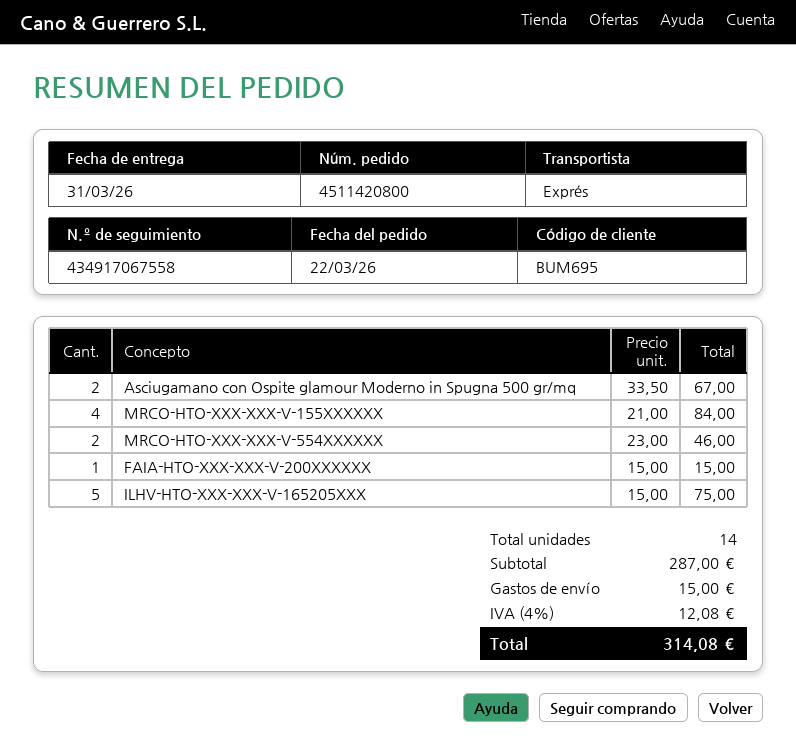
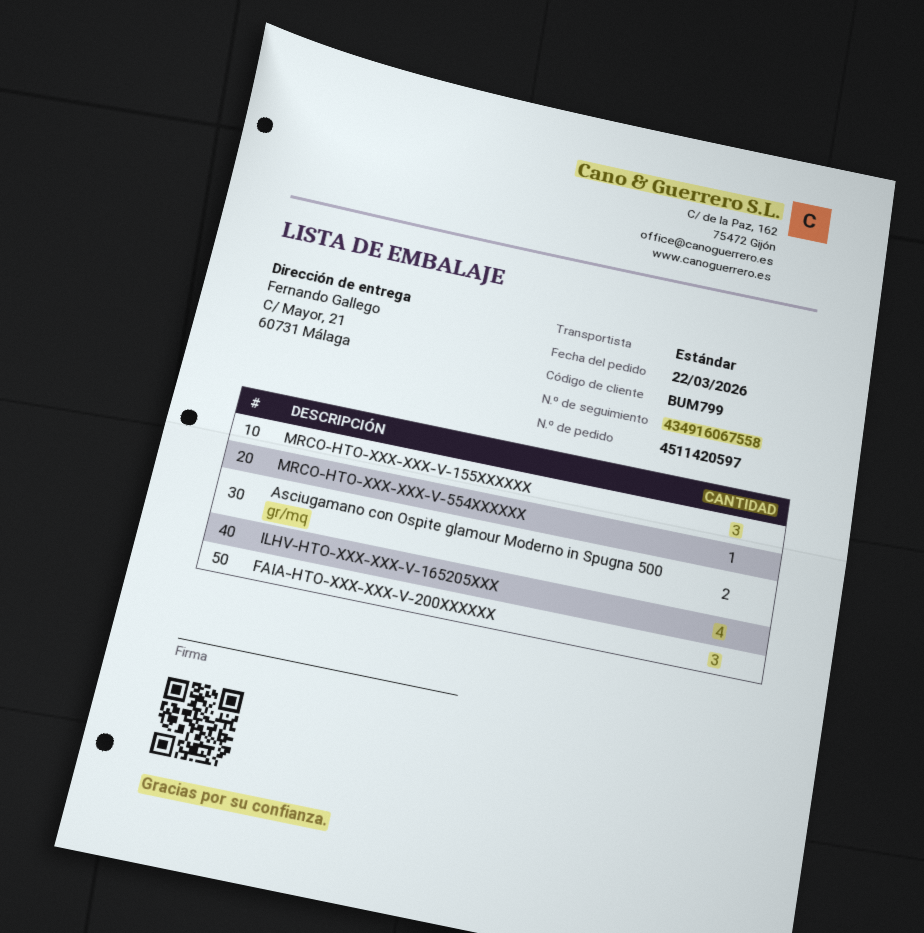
order number: 4511420800 -> 4511420597
customer number: BUM695 -> BUM799
shipping method: express -> standard
tracking number: 434917067558 -> 434916067558
MRCO-HTO-XXX-XXX-V-155XXXXXX: 4 -> 3
MRCO-HTO-XXX-XXX-V-554XXXXXX: 2 -> 1
FAIA-HTO-XXX-XXX-V-200XXXXXX: 1 -> 3
ILHV-HTO-XXX-XXX-V-165205XXX: 5 -> 4

